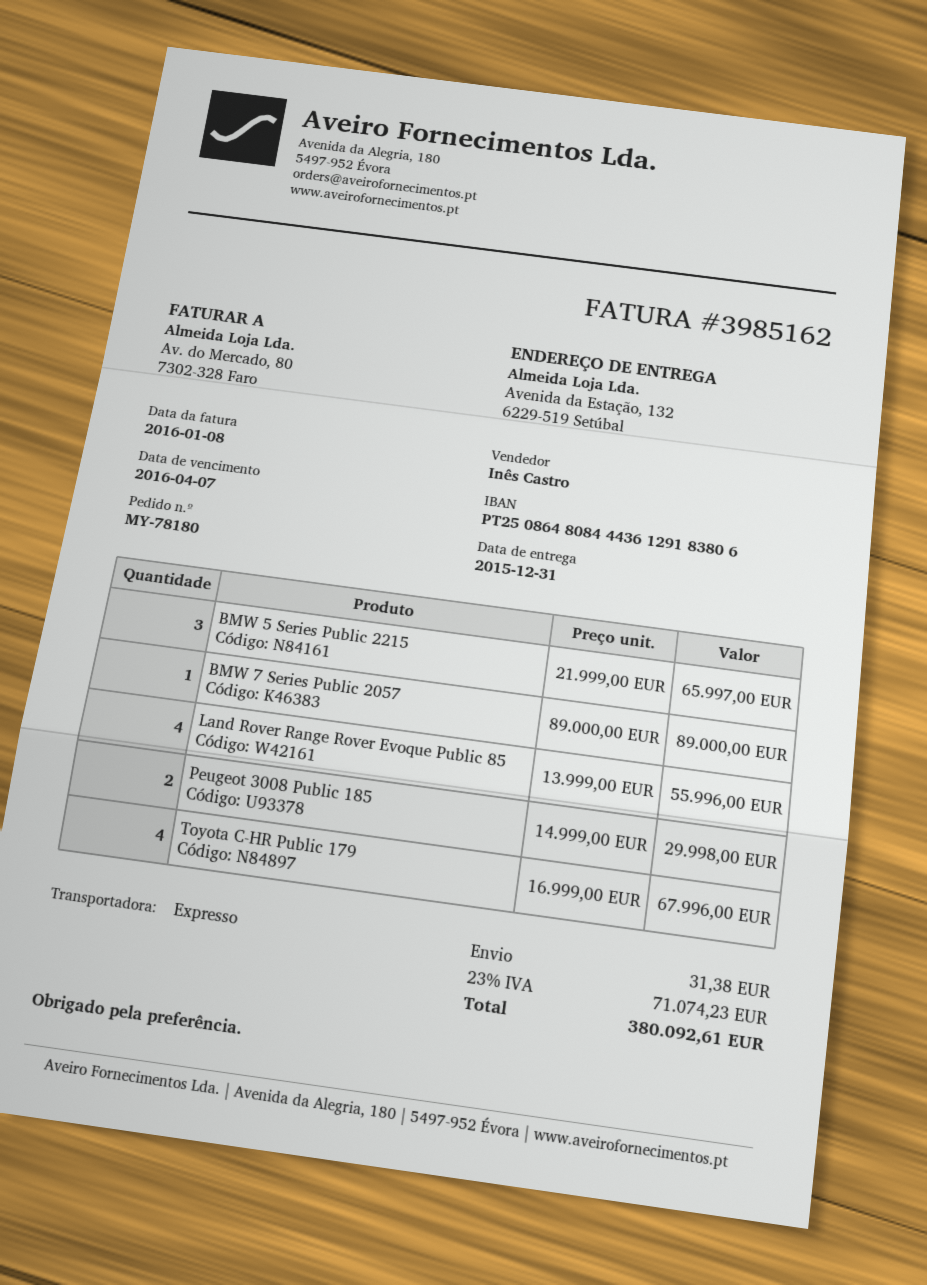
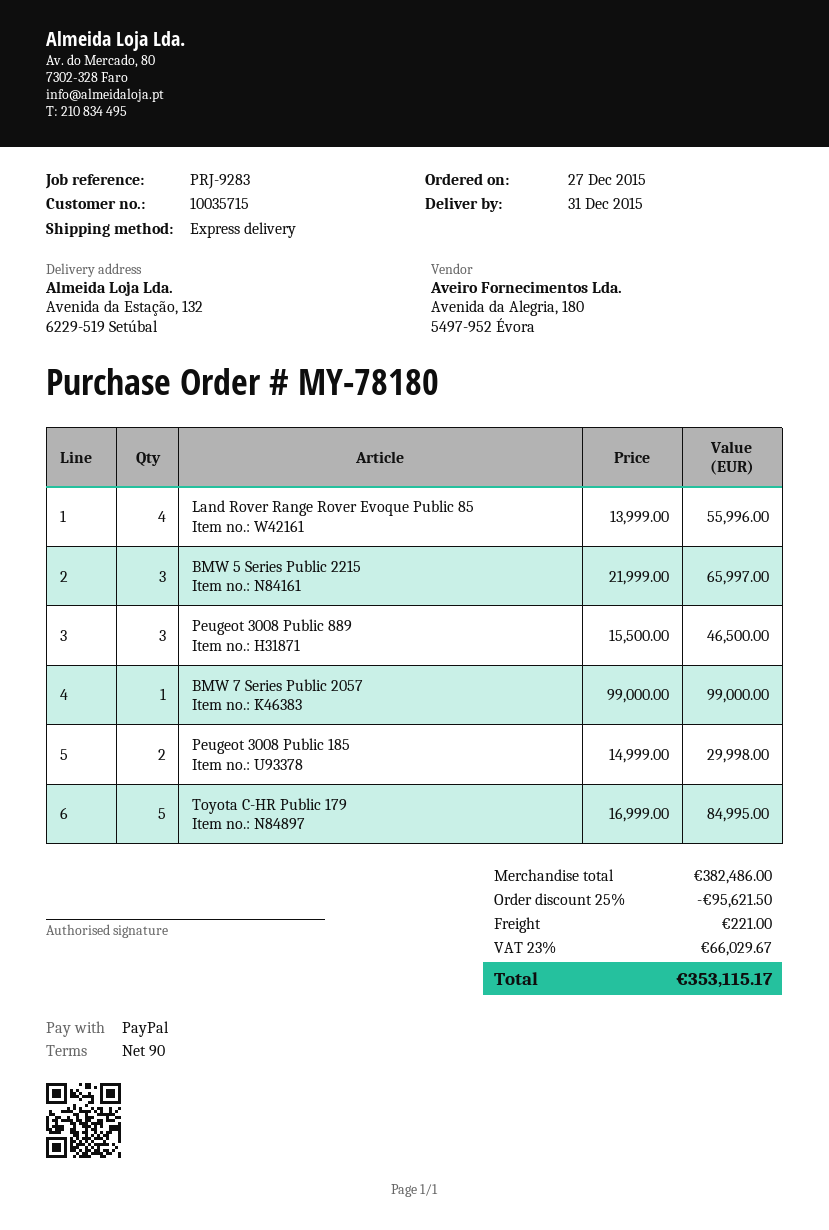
BMW 7 Series Public 2057: 1 x 89000.00 = 89000.00 -> 1 x 99000.00 = 99000.00
Toyota C-HR Public 179: 4 x 16999.00 = 67996.00 -> 5 x 16999.00 = 84995.00
Peugeot 3008 Public 889: none -> 3 x 15500.00 = 46500.00
discount: none -> 25% = 95621.50
shipping: 31.38 -> 221.00
tax: 23% = 71074.23 -> 23% = 66029.67
total: 380092.61 -> 353115.17

